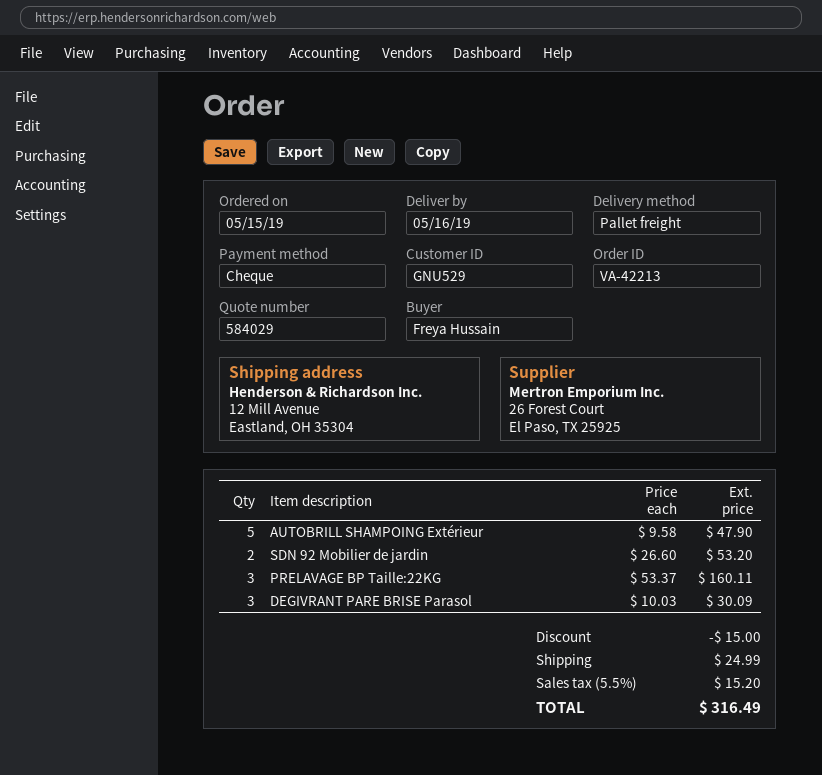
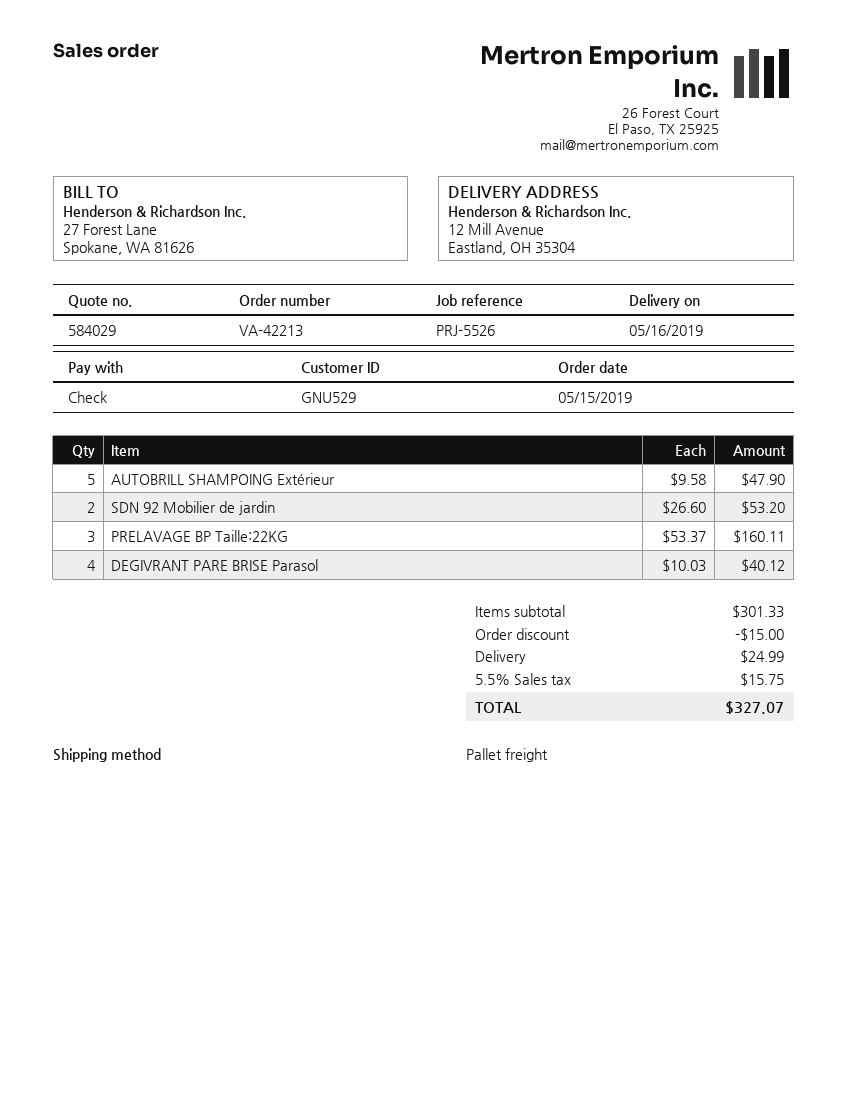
DEGIVRANT PARE BRISE Parasol: 3 x 10.03 = 30.09 -> 4 x 10.03 = 40.12
tax: 5.5% = 15.20 -> 5.5% = 15.75
total: 316.49 -> 327.07

